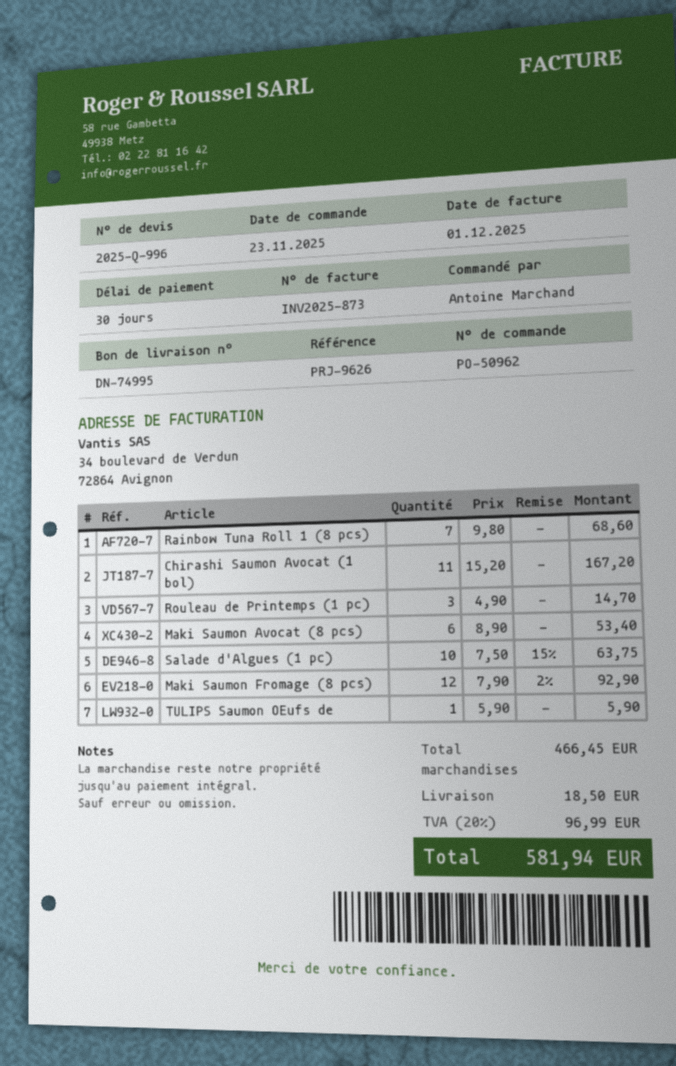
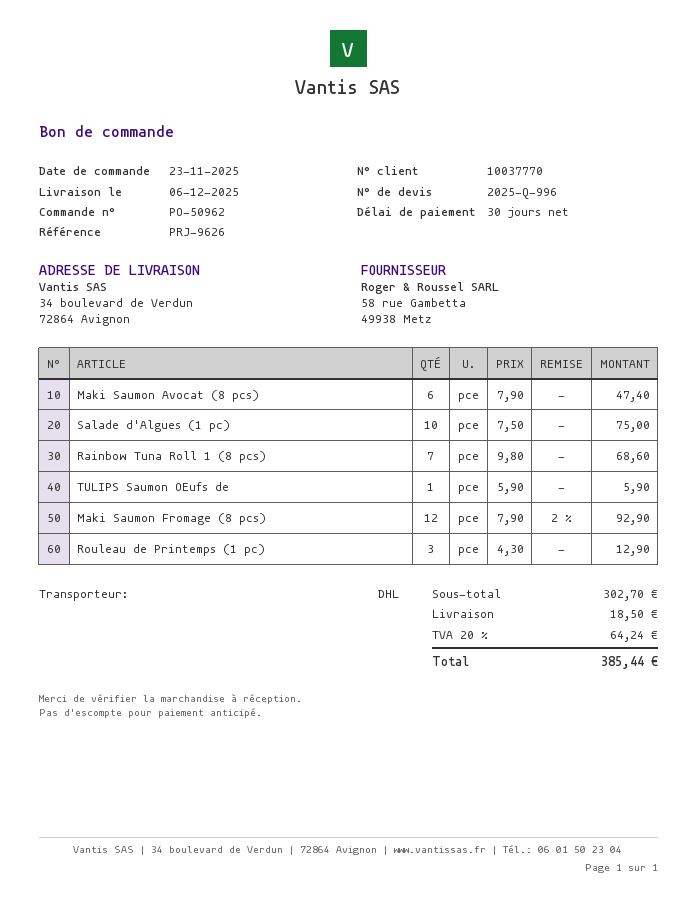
Chirashi Saumon Avocat (1 bol): 11 x 15.20 = 167.20 -> none
Rouleau de Printemps (1 pc): 3 x 4.90 = 14.70 -> 3 x 4.30 = 12.90
Maki Saumon Avocat (8 pcs): 6 x 8.90 = 53.40 -> 6 x 7.90 = 47.40
Salade d'Algues (1 pc): 10 x 7.50 - 15% = 63.75 -> 10 x 7.50 = 75.00
subtotal: 466.45 -> 302.70
tax: 20% = 96.99 -> 20% = 64.24
total: 581.94 -> 385.44

